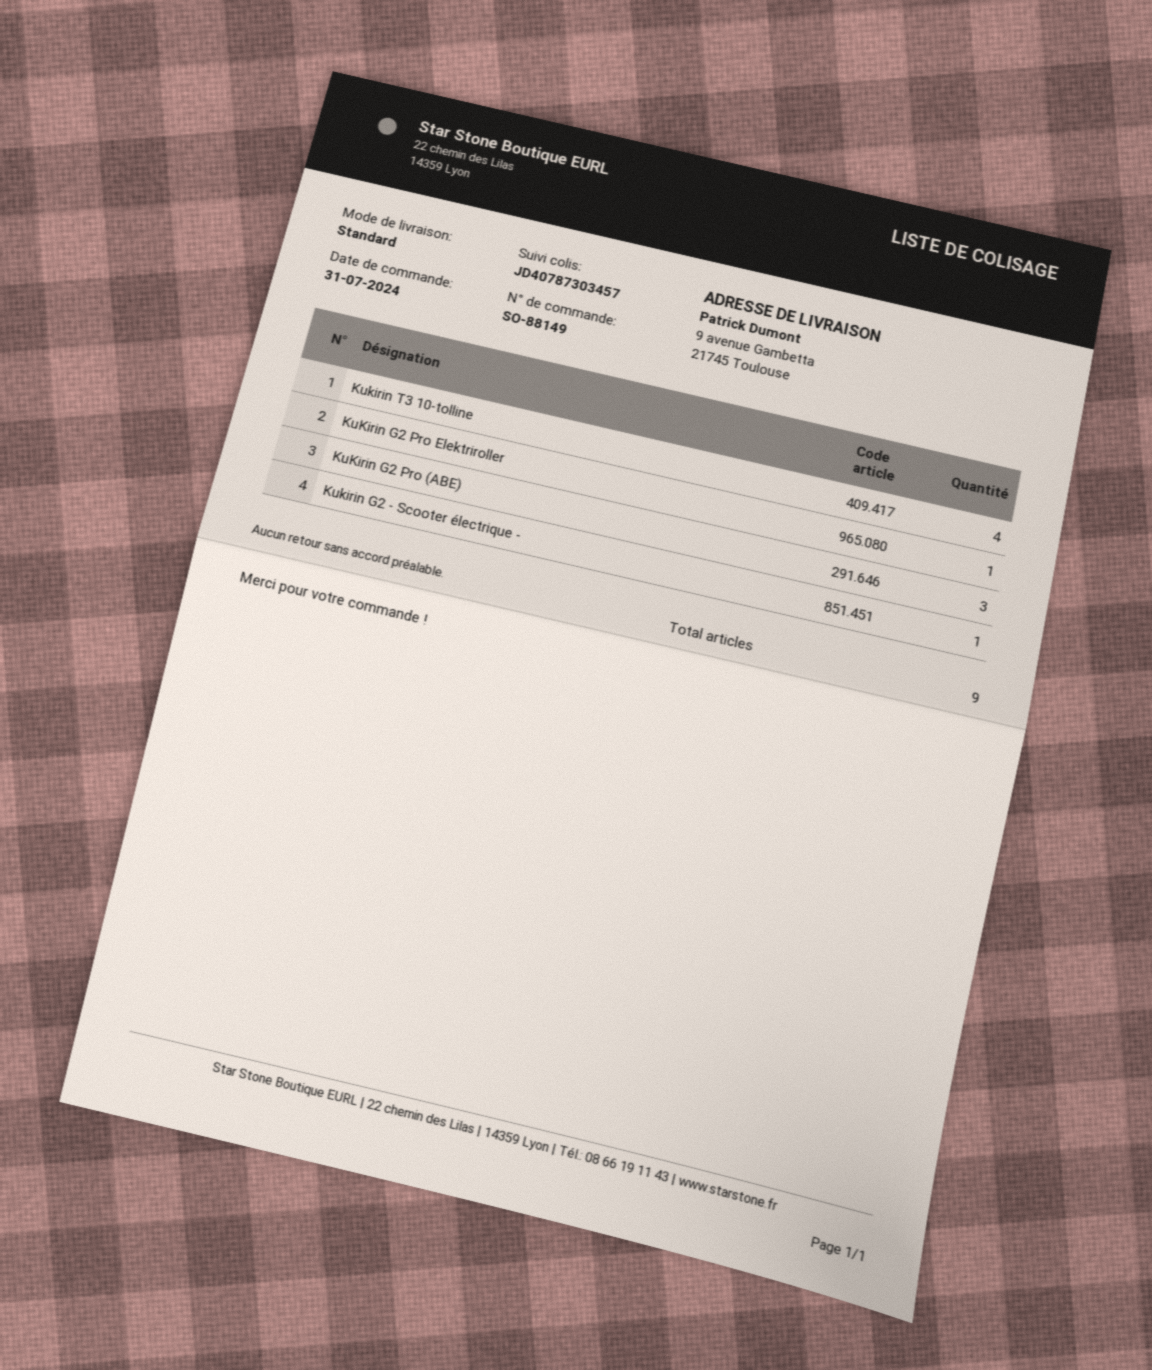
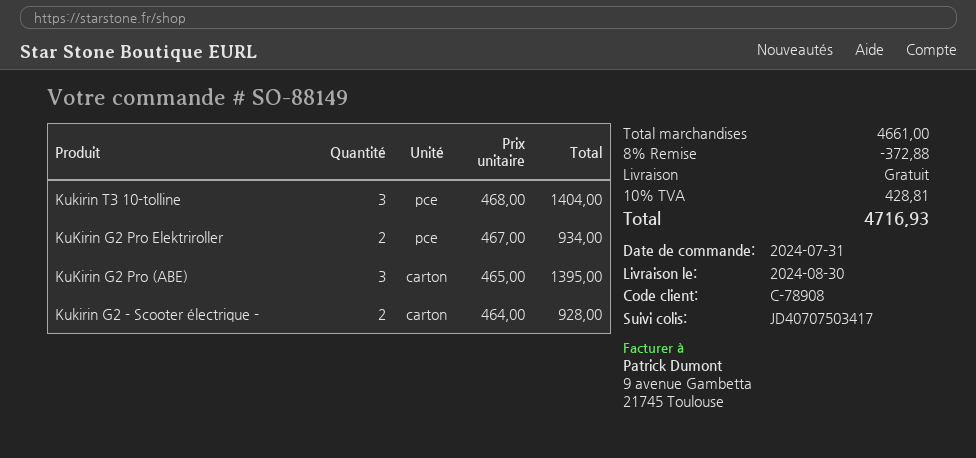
tracking number: JD40787303457 -> JD40707503417
Kukirin T3 10-tolline: 4 -> 3
KuKirin G2 Pro Elektriroller: 1 -> 2
Kukirin G2 - Scooter électrique -: 1 -> 2

